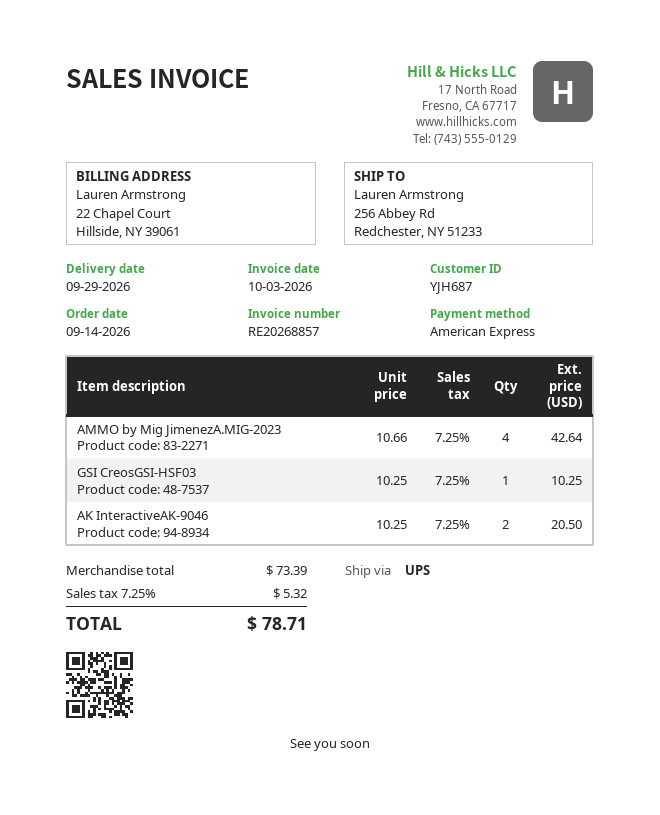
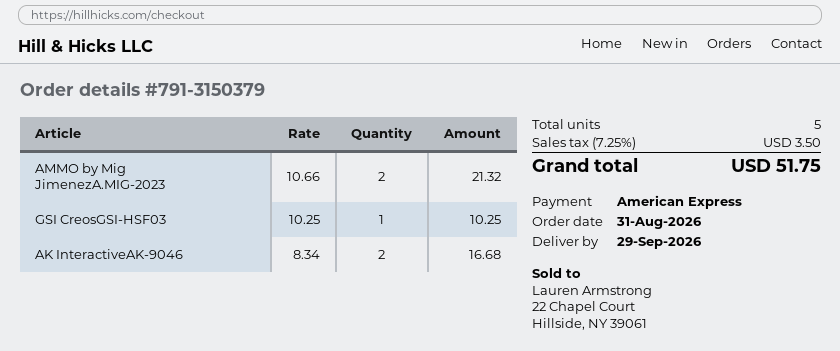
order date: 2026-09-14 -> 2026-08-31
AMMO by Mig JimenezA.MIG-2023: 4 x 10.66 = 42.64 -> 2 x 10.66 = 21.32
AK InteractiveAK-9046: 2 x 10.25 = 20.50 -> 2 x 8.34 = 16.68
tax: 7.25% = 5.32 -> 7.25% = 3.50
total: 78.71 -> 51.75

